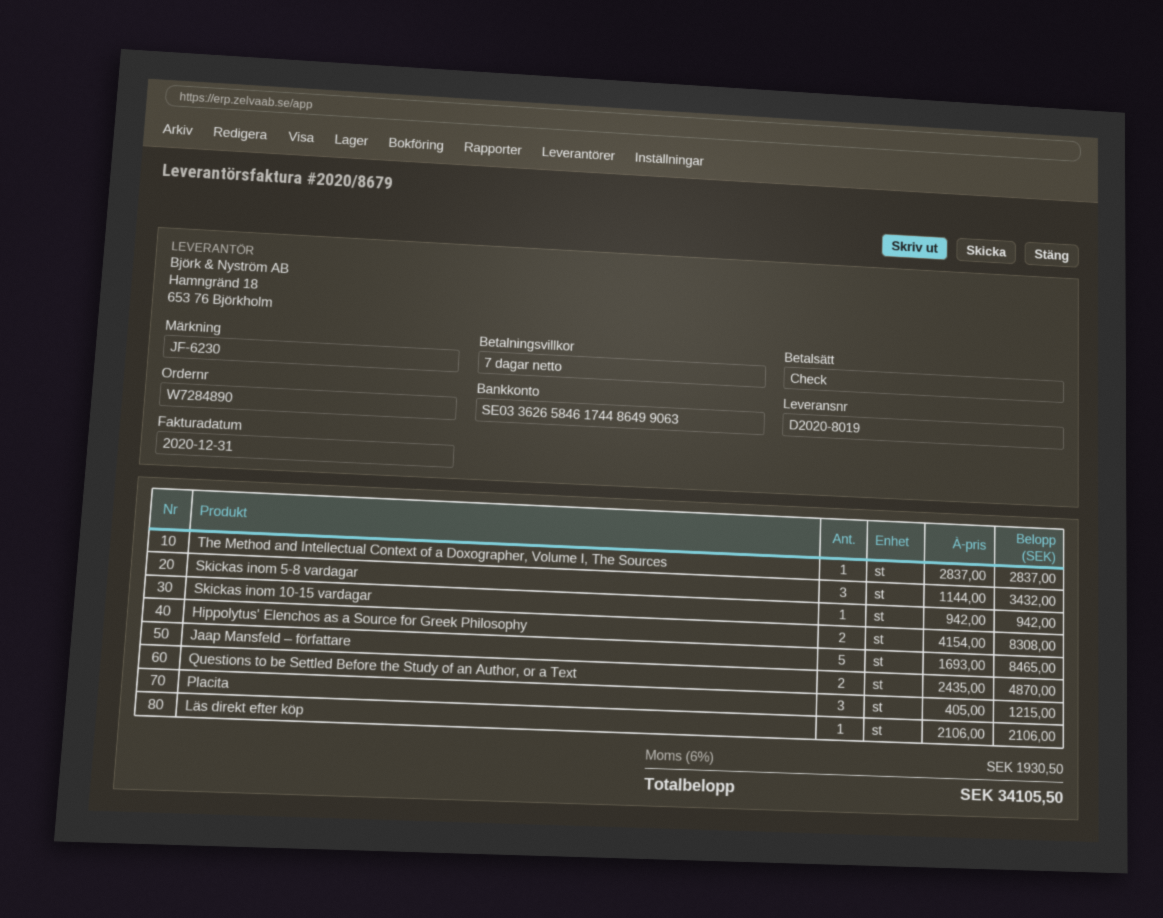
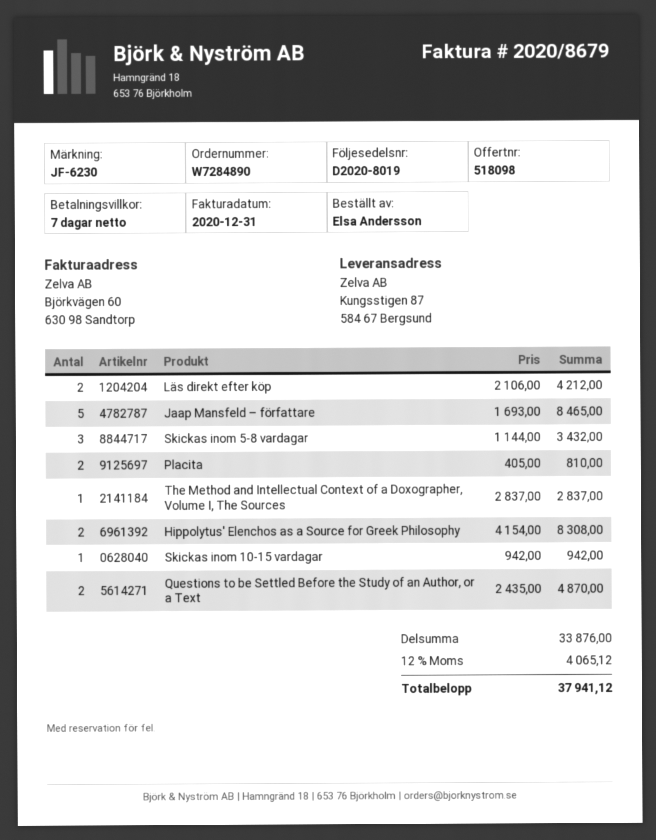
Placita: 3 x 405.00 = 1215.00 -> 2 x 405.00 = 810.00
Läs direkt efter köp: 1 x 2106.00 = 2106.00 -> 2 x 2106.00 = 4212.00
tax: 6% = 1930.50 -> 12% = 4065.12
total: 34105.50 -> 37941.12

